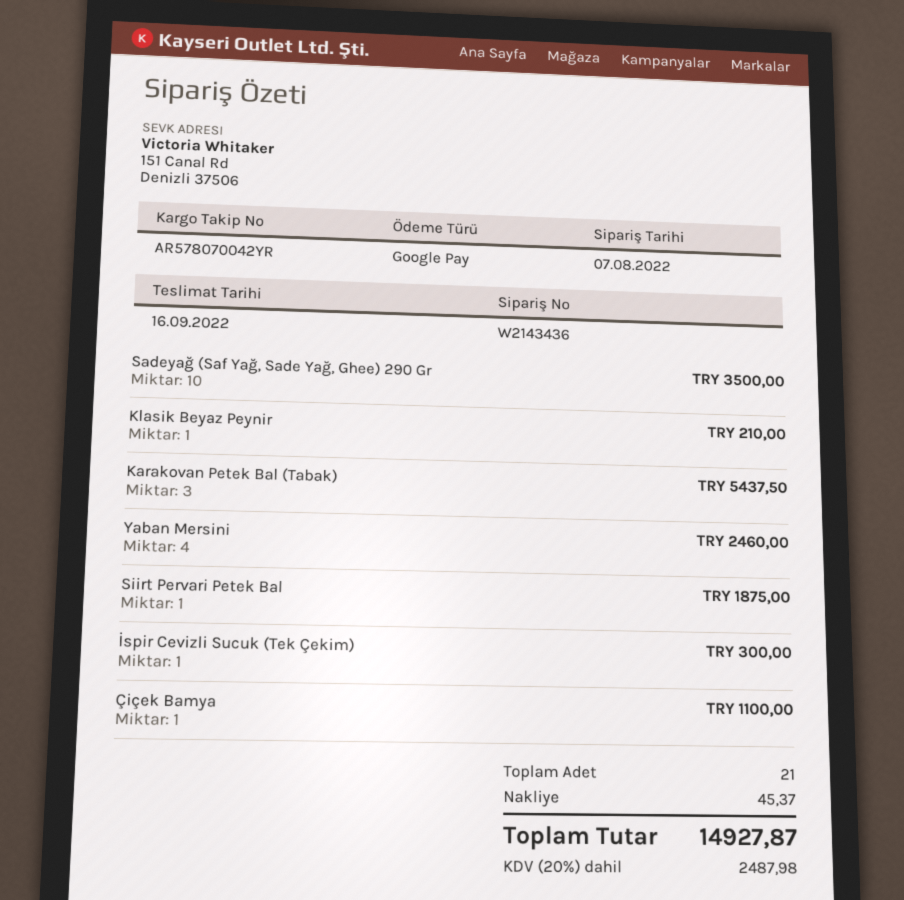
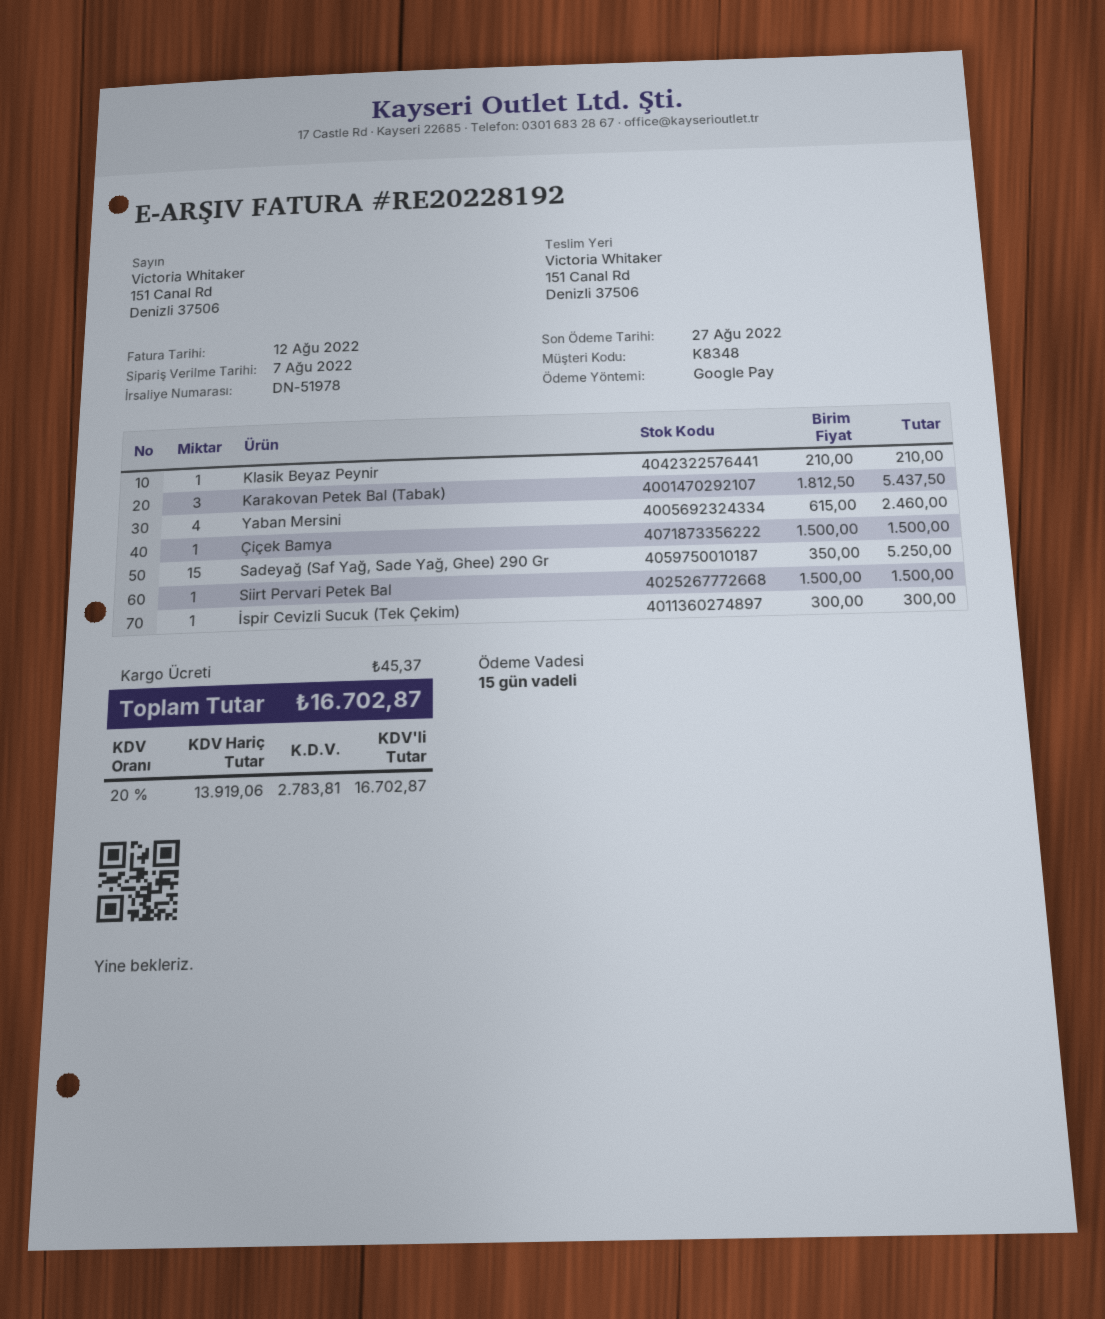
Sadeyağ (Saf Yağ, Sade Yağ, Ghee) 290 Gr: 10 for 3500.00 -> 15 for 5250.00
Siirt Pervari Petek Bal: 1 for 1875.00 -> 1 for 1500.00
Çiçek Bamya: 1 for 1100.00 -> 1 for 1500.00
tax: 20% = 2487.98 -> 20% = 2783.81
total: 14927.87 -> 16702.87

